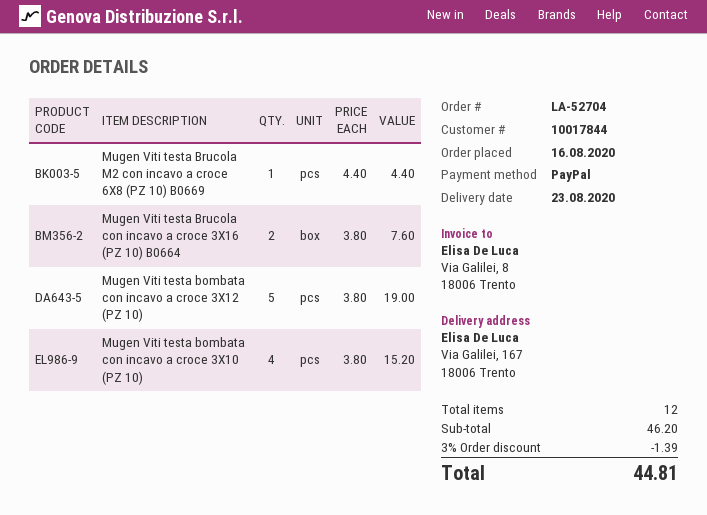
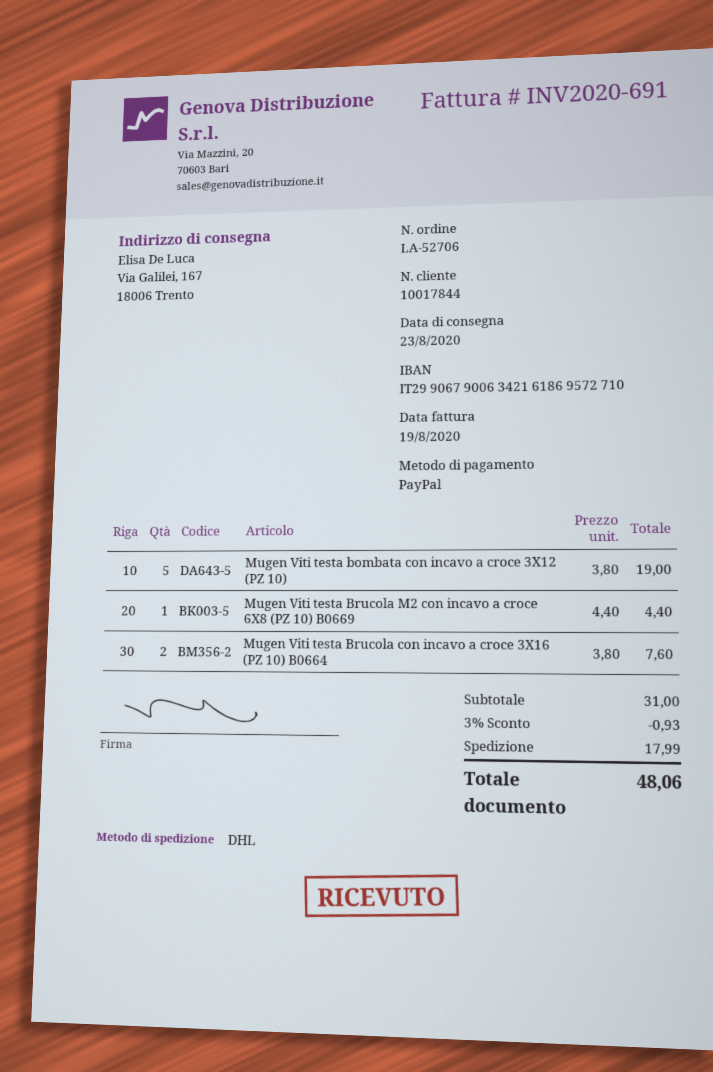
order number: LA-52704 -> LA-52706
Mugen Viti testa bombata con incavo a croce 3X10 (PZ 10): 4 x 3.80 = 15.20 -> none
subtotal: 46.20 -> 31.00
discount: 3% = 1.39 -> 3% = 0.93
shipping: none -> 17.99
total: 44.81 -> 48.06

